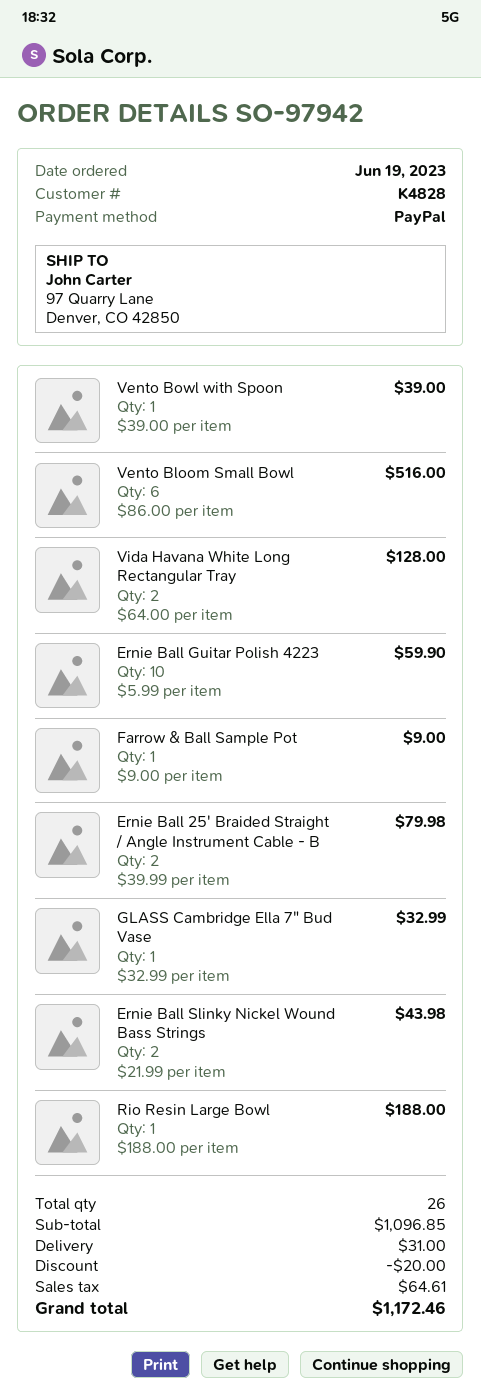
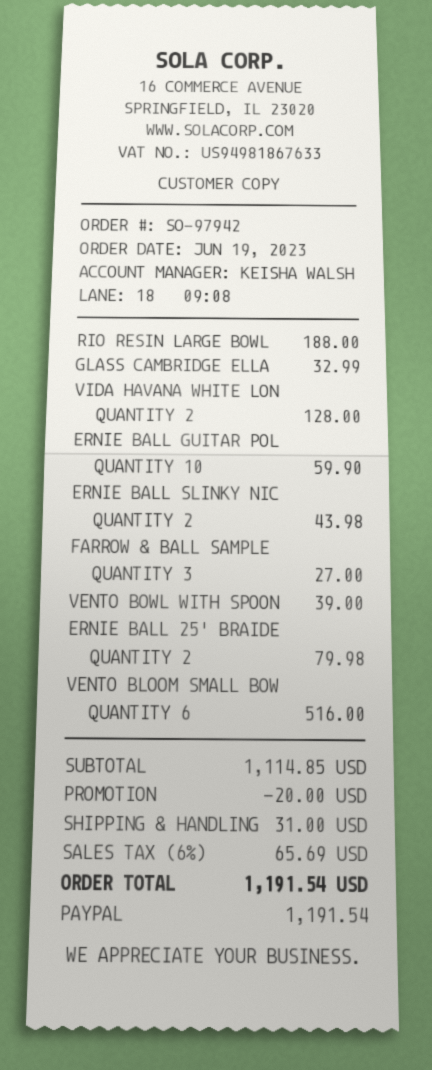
Farrow & Ball Sample Pot: 1 for 9.00 -> 3 for 27.00
subtotal: 1096.85 -> 1114.85
tax: 64.61 -> 65.69
total: 1172.46 -> 1191.54

